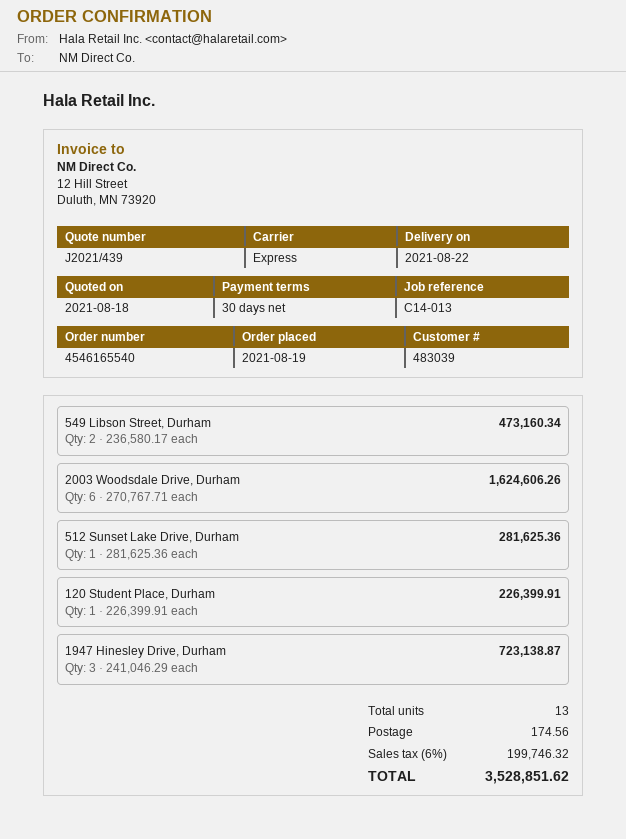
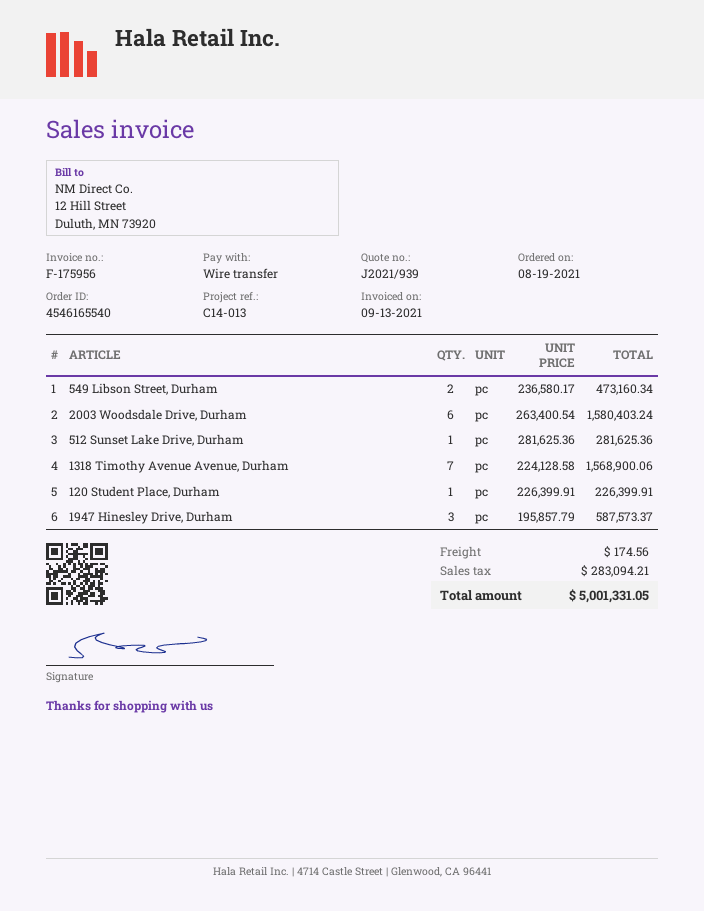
quote number: J2021/439 -> J2021/939
2003 Woodsdale Drive, Durham: 6 x 270767.71 = 1624606.26 -> 6 x 263400.54 = 1580403.24
1947 Hinesley Drive, Durham: 3 x 241046.29 = 723138.87 -> 3 x 195857.79 = 587573.37
1318 Timothy Avenue Avenue, Durham: none -> 7 x 224128.58 = 1568900.06
tax: 199746.32 -> 283094.21
total: 3528851.62 -> 5001331.05

